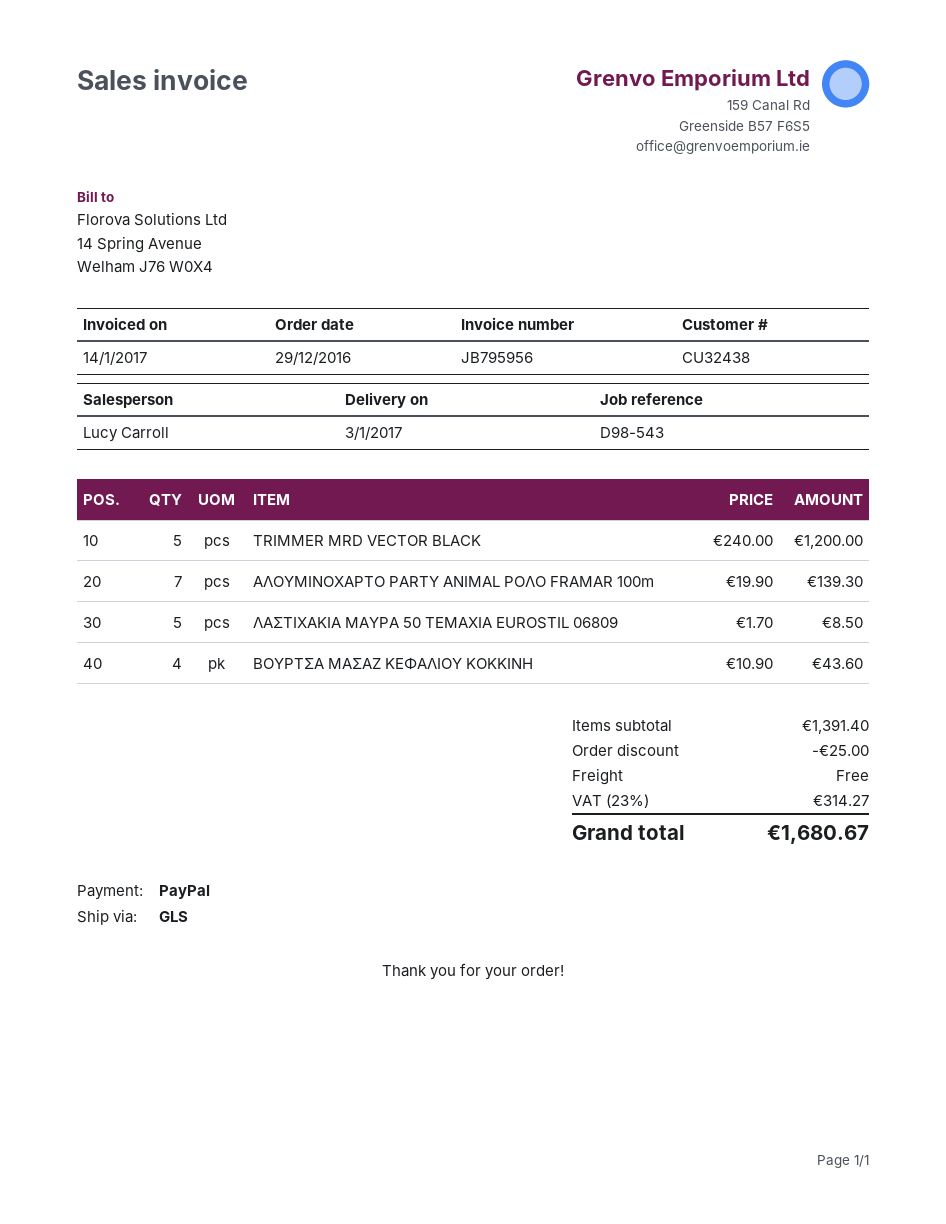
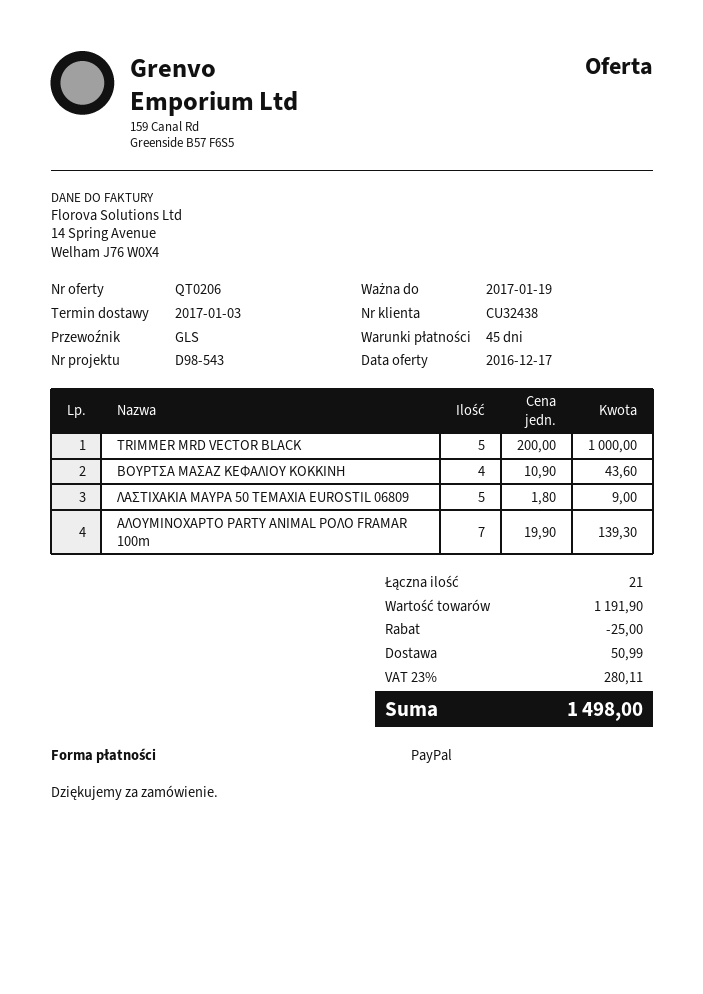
TRIMMER MRD VECTOR BLACK: 5 x 240.00 = 1200.00 -> 5 x 200.00 = 1000.00
ΛΑΣΤΙΧΑΚΙΑ ΜΑΥΡΑ 50 ΤΕΜΑΧΙΑ EUROSTIL 06809: 5 x 1.70 = 8.50 -> 5 x 1.80 = 9.00
subtotal: 1391.40 -> 1191.90
shipping: 0.00 -> 50.99
tax: 23% = 314.27 -> 23% = 280.11
total: 1680.67 -> 1498.00

